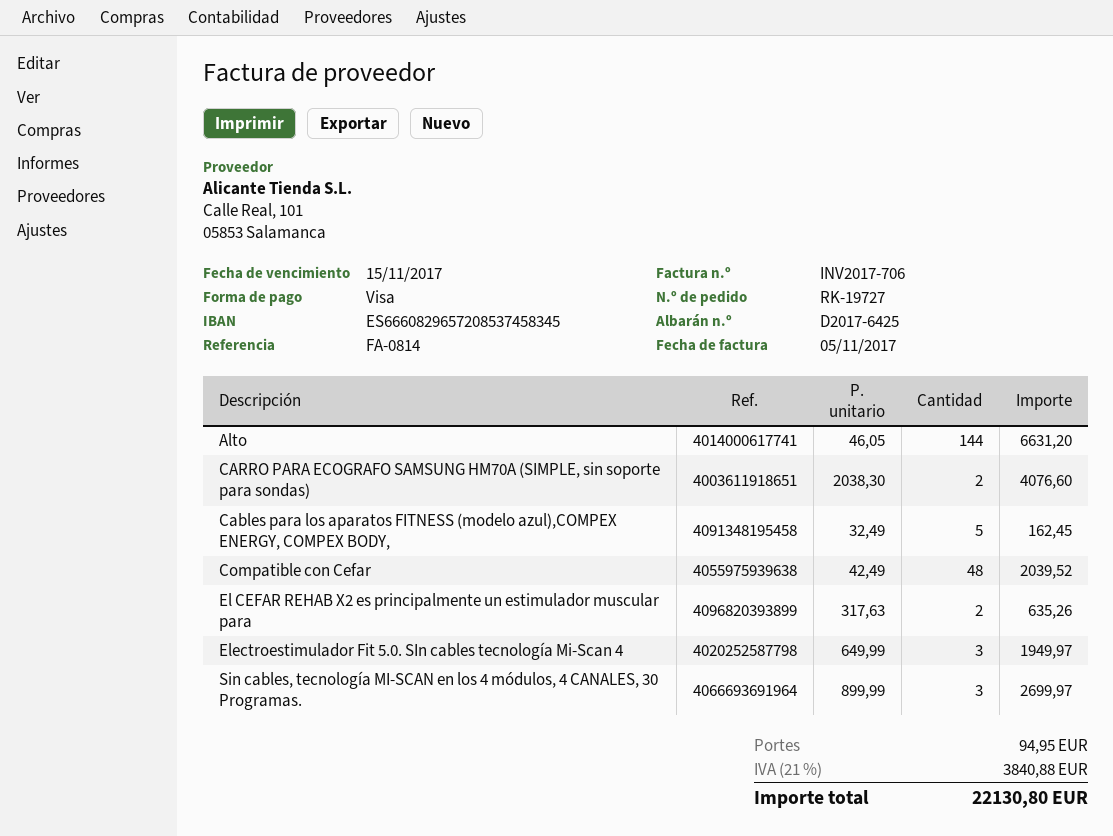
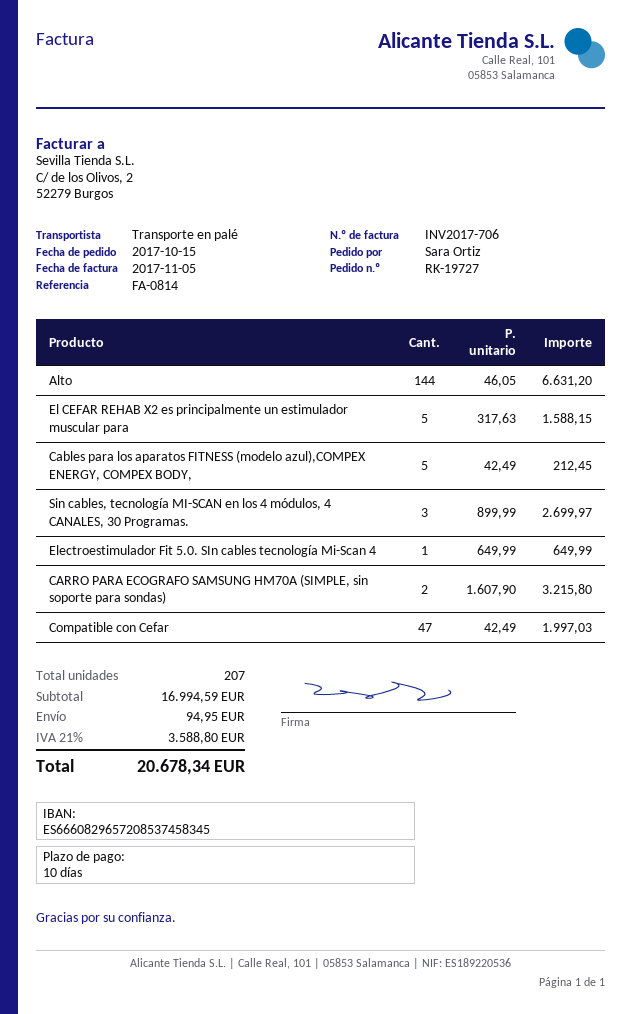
CARRO PARA ECOGRAFO SAMSUNG HM70A (SIMPLE, sin soporte para sondas): 2 x 2038.30 = 4076.60 -> 2 x 1607.90 = 3215.80
Cables para los aparatos FITNESS (modelo azul),COMPEX ENERGY, COMPEX BODY,: 5 x 32.49 = 162.45 -> 5 x 42.49 = 212.45
Compatible con Cefar: 48 x 42.49 = 2039.52 -> 47 x 42.49 = 1997.03
El CEFAR REHAB X2 es principalmente un estimulador muscular para: 2 x 317.63 = 635.26 -> 5 x 317.63 = 1588.15
Electroestimulador Fit 5.0. SIn cables tecnología Mi-Scan 4: 3 x 649.99 = 1949.97 -> 1 x 649.99 = 649.99
tax: 21% = 3840.88 -> 21% = 3588.80
total: 22130.80 -> 20678.34

